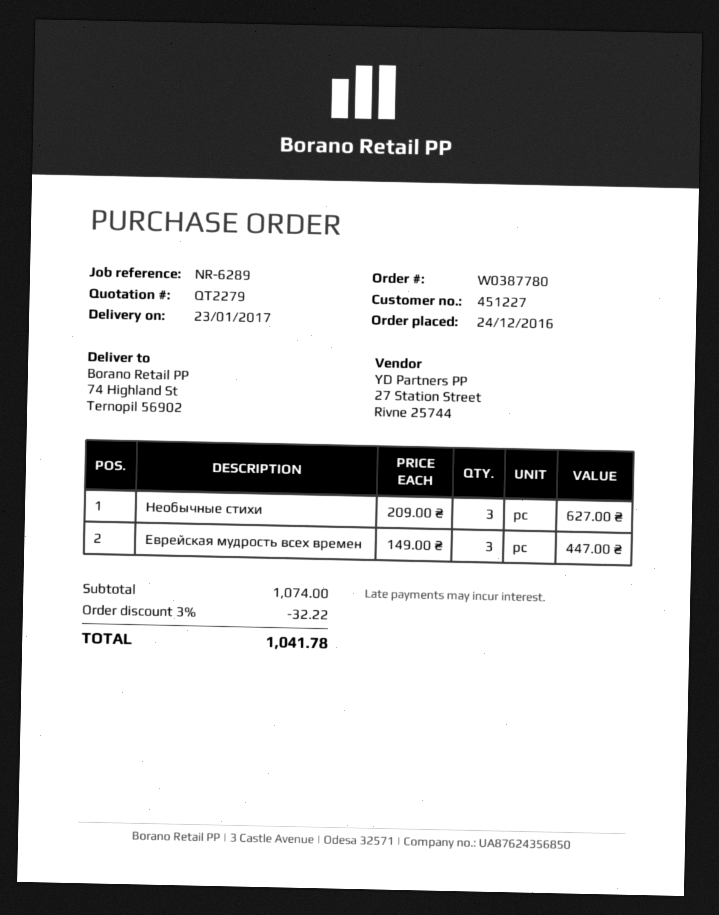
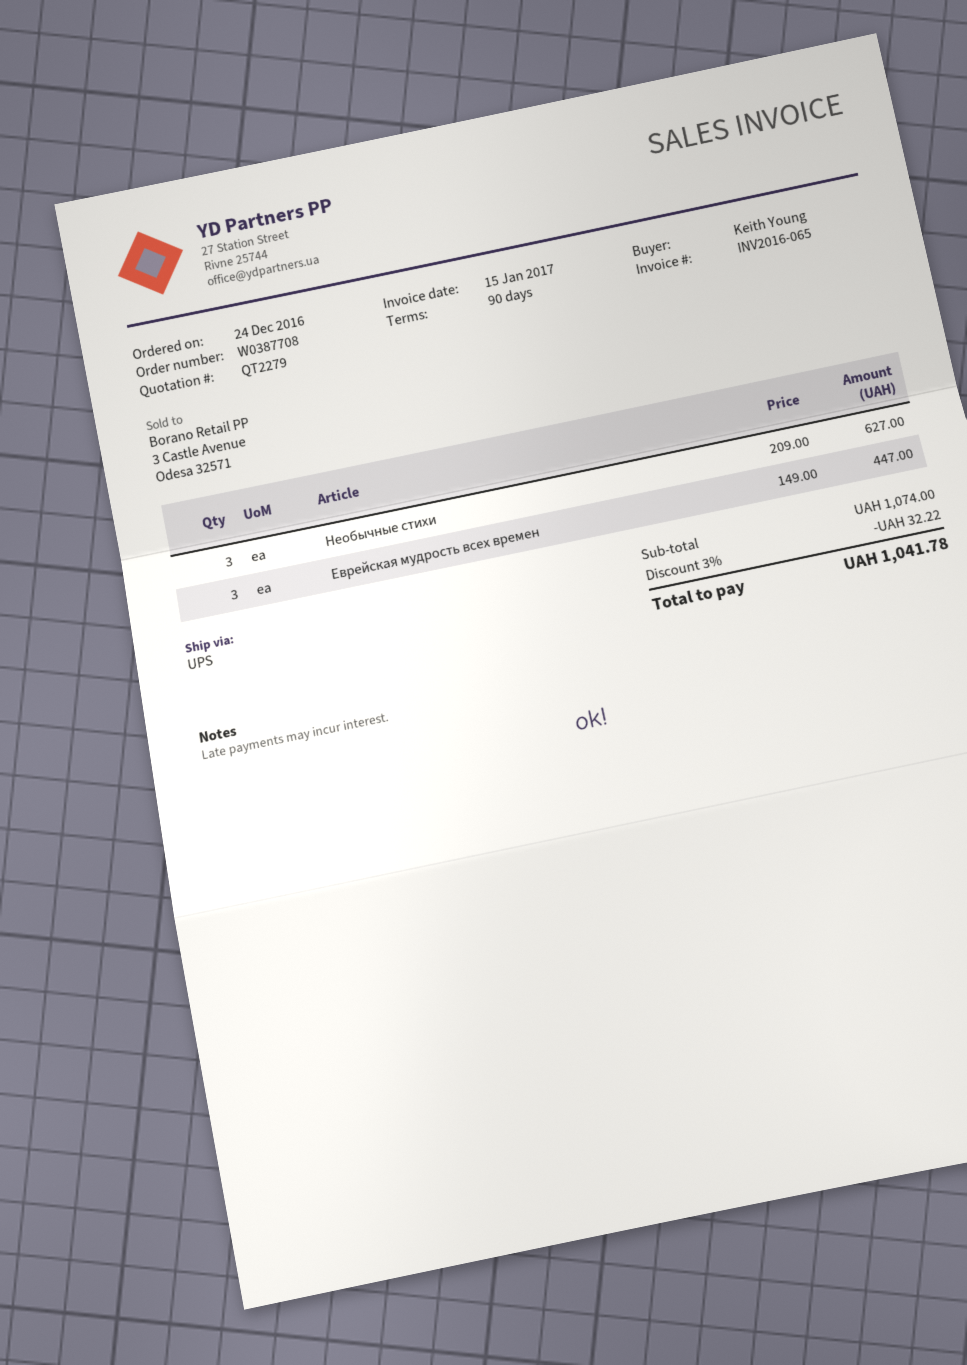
order number: W0387780 -> W0387708

